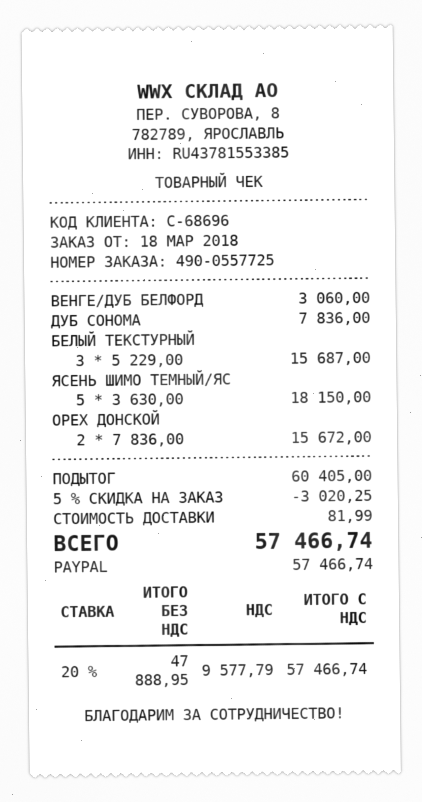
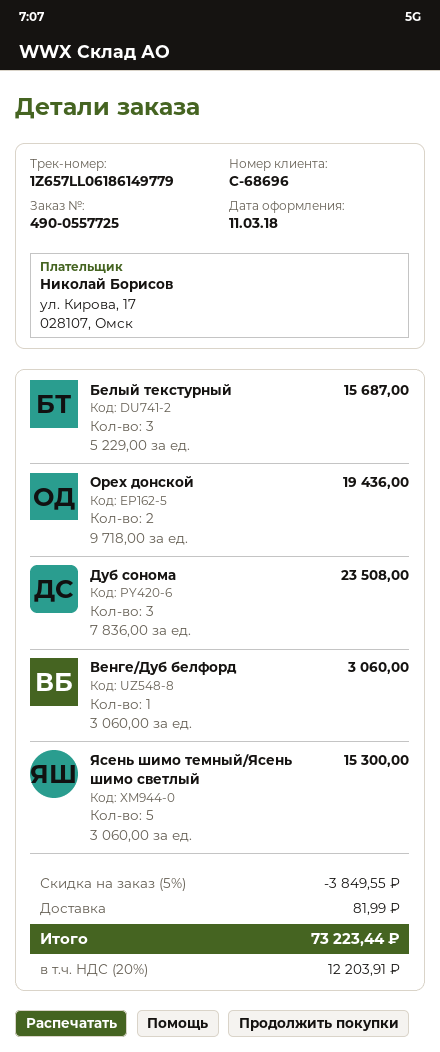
order date: 2018-03-18 -> 2018-03-11
ДУБ СОНОМА: 1 x 7836.00 = 7836.00 -> 3 x 7836.00 = 23508.00
ЯСЕНЬ ШИМО ТЕМНЫЙ/ЯС: 5 x 3630.00 = 18150.00 -> 5 x 3060.00 = 15300.00
ОРЕХ ДОНСКОЙ: 2 x 7836.00 = 15672.00 -> 2 x 9718.00 = 19436.00
discount: 5% = 3020.25 -> 5% = 3849.55
tax: 20% = 9577.79 -> 20% = 12203.91
total: 57466.74 -> 73223.44

